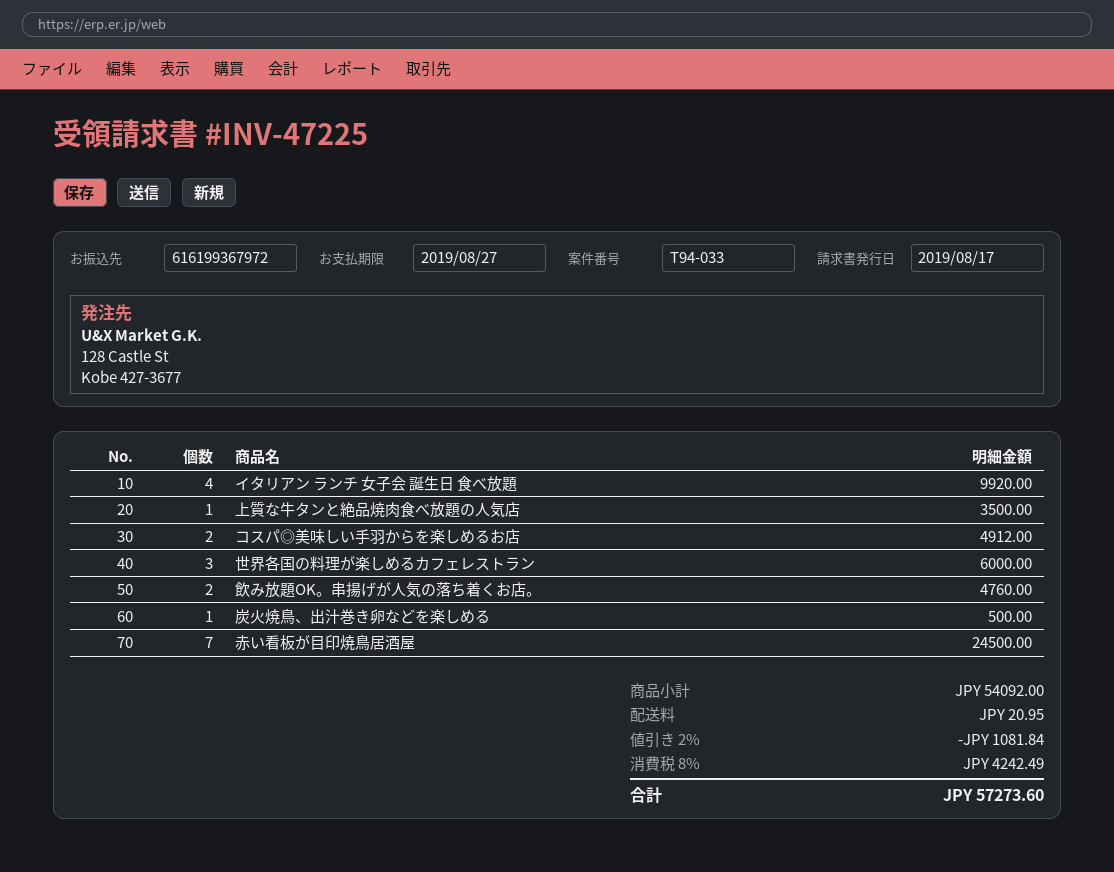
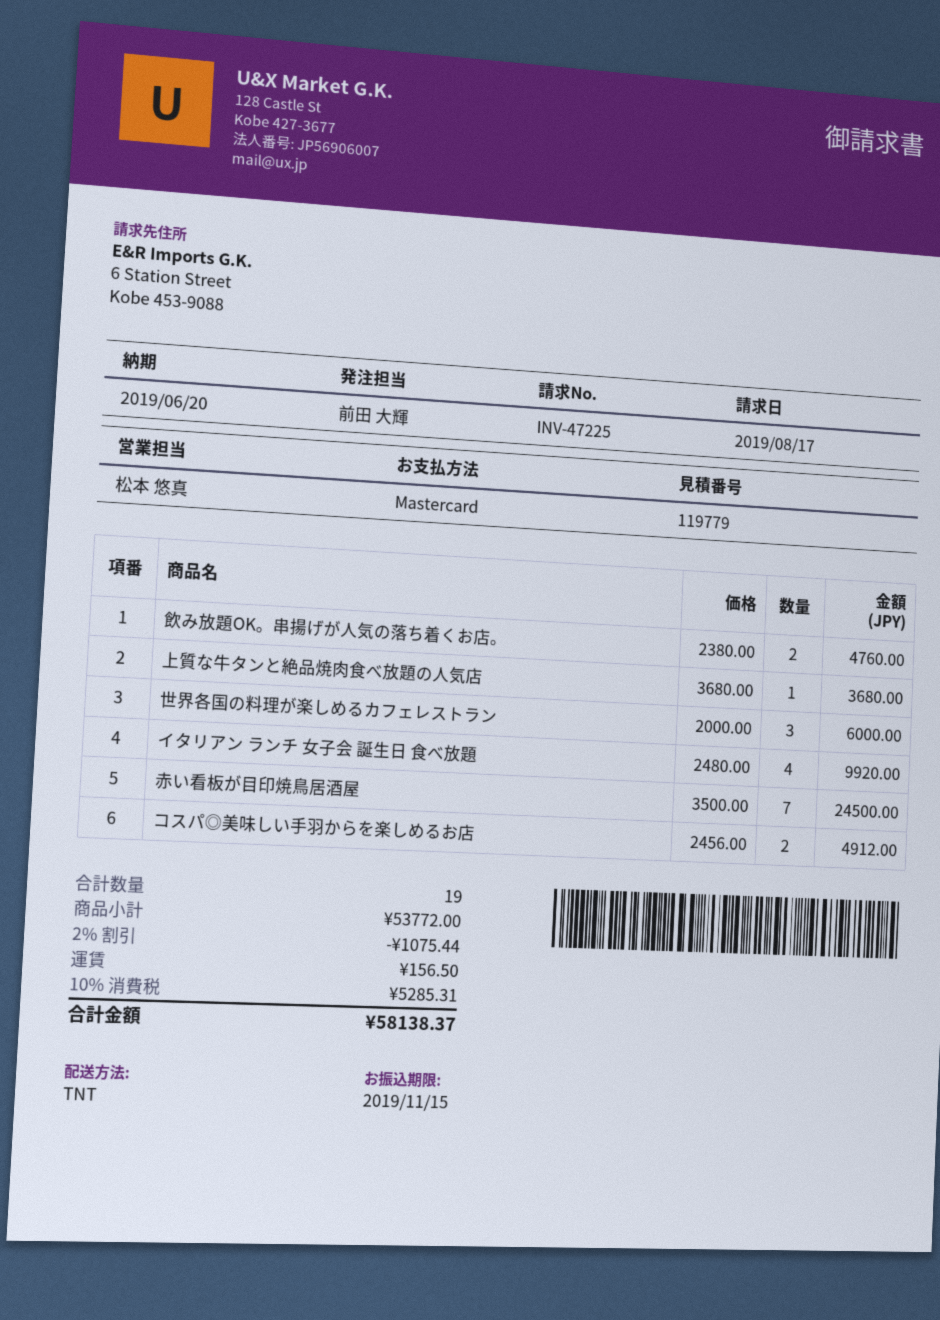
due date: 2019-08-27 -> 2019-11-15
上質な牛タンと絶品焼肉食べ放題の人気店: 1 for 3500.00 -> 1 for 3680.00
炭火焼鳥、出汁巻き卵などを楽しめる: 1 for 500.00 -> none
subtotal: 54092.00 -> 53772.00
discount: 2% = 1081.84 -> 2% = 1075.44
shipping: 20.95 -> 156.50
tax: 8% = 4242.49 -> 10% = 5285.31
total: 57273.60 -> 58138.37

